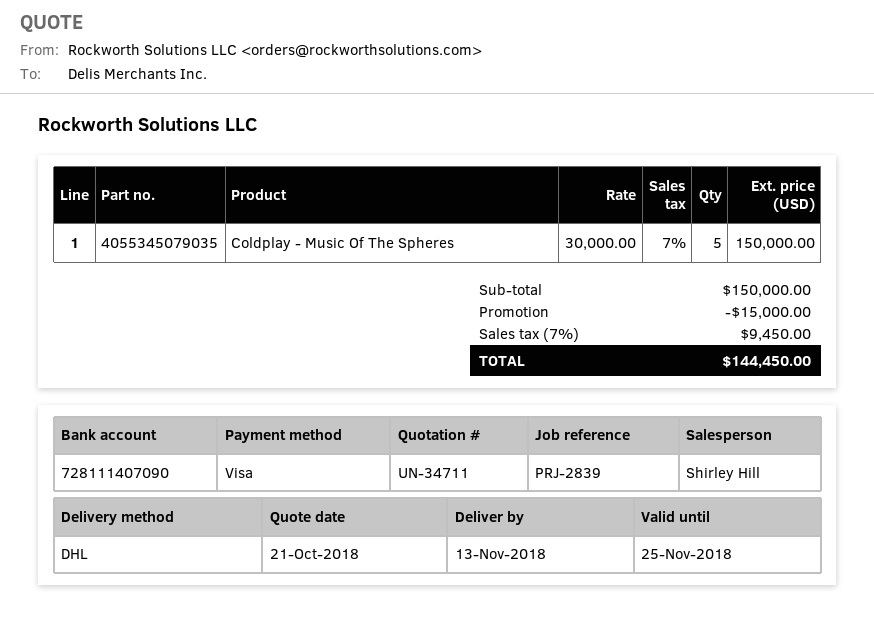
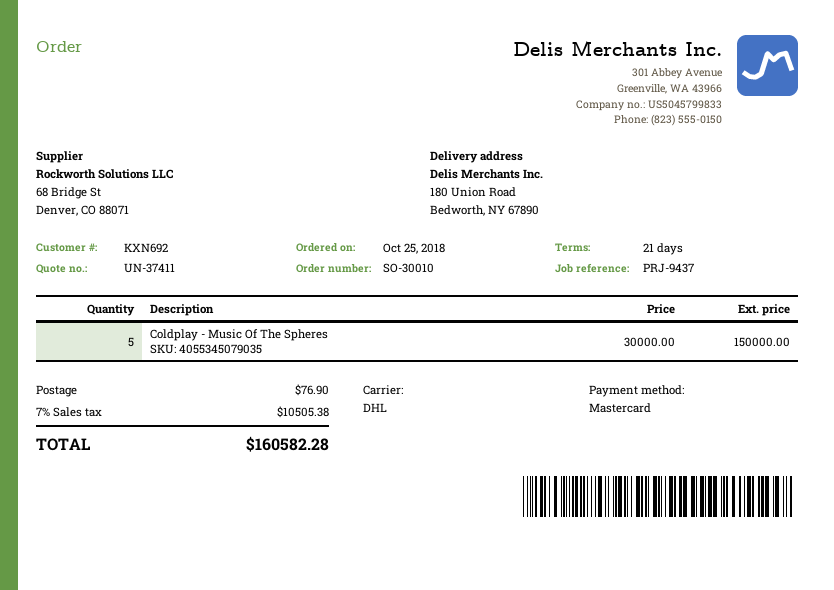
quote number: UN-34711 -> UN-37411
reference: PRJ-2839 -> PRJ-9437
payment method: Visa -> Mastercard
discount: 15000.00 -> none
shipping: none -> 76.90
tax: 7% = 9450.00 -> 7% = 10505.38
total: 144450.00 -> 160582.28

